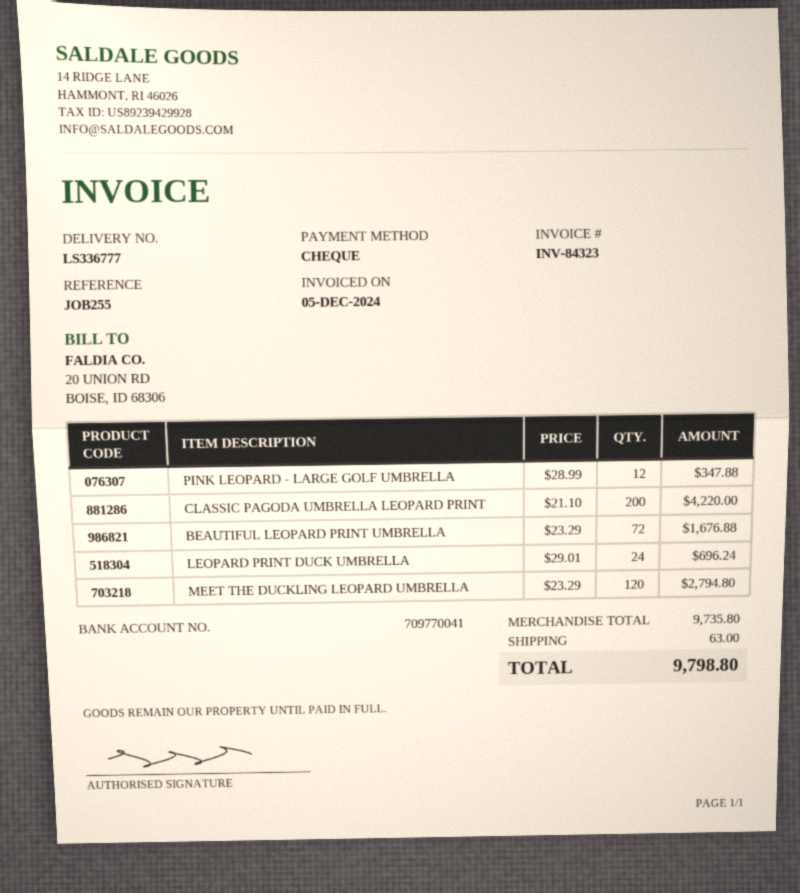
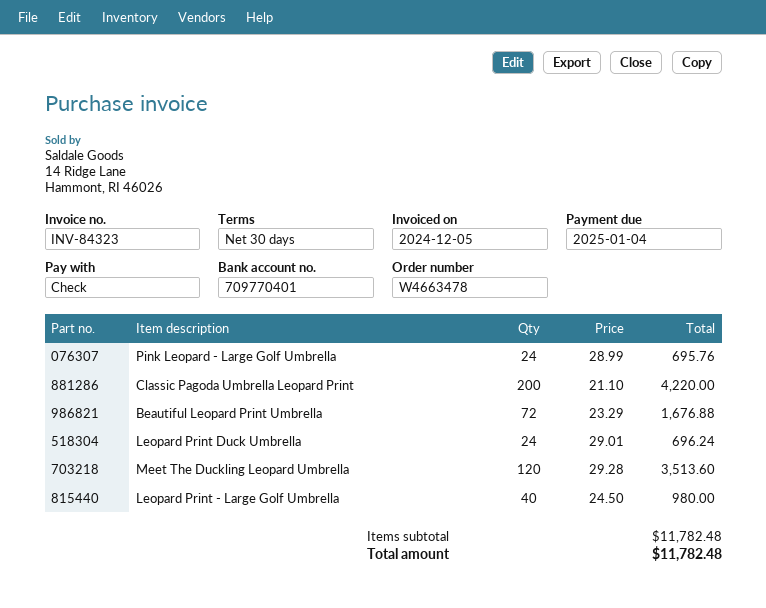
bank account: 709770041 -> 709770401
PINK LEOPARD - LARGE GOLF UMBRELLA: 12 x 28.99 = 347.88 -> 24 x 28.99 = 695.76
MEET THE DUCKLING LEOPARD UMBRELLA: 120 x 23.29 = 2794.80 -> 120 x 29.28 = 3513.60
Leopard Print - Large Golf Umbrella: none -> 40 x 24.50 = 980.00
subtotal: 9735.80 -> 11782.48
shipping: 63.00 -> none
total: 9798.80 -> 11782.48

